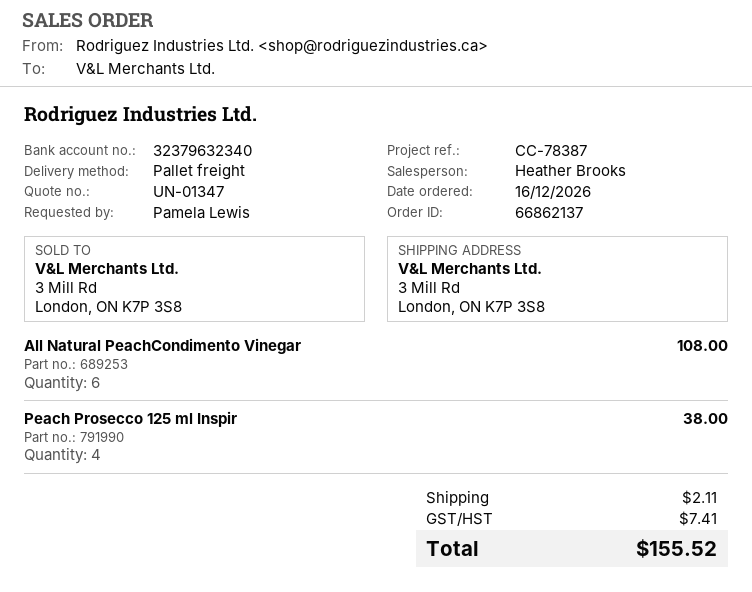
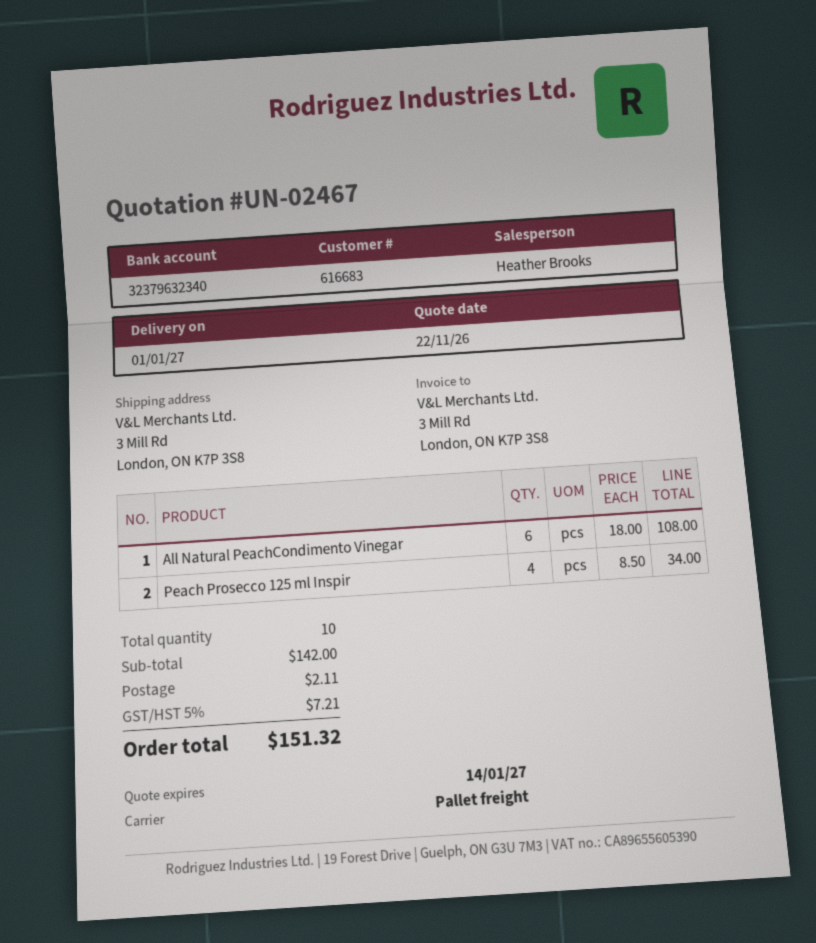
quote number: UN-01347 -> UN-02467
Peach Prosecco 125 ml Inspir: 4 for 38.00 -> 4 for 34.00
tax: 7.41 -> 7.21
total: 155.52 -> 151.32

